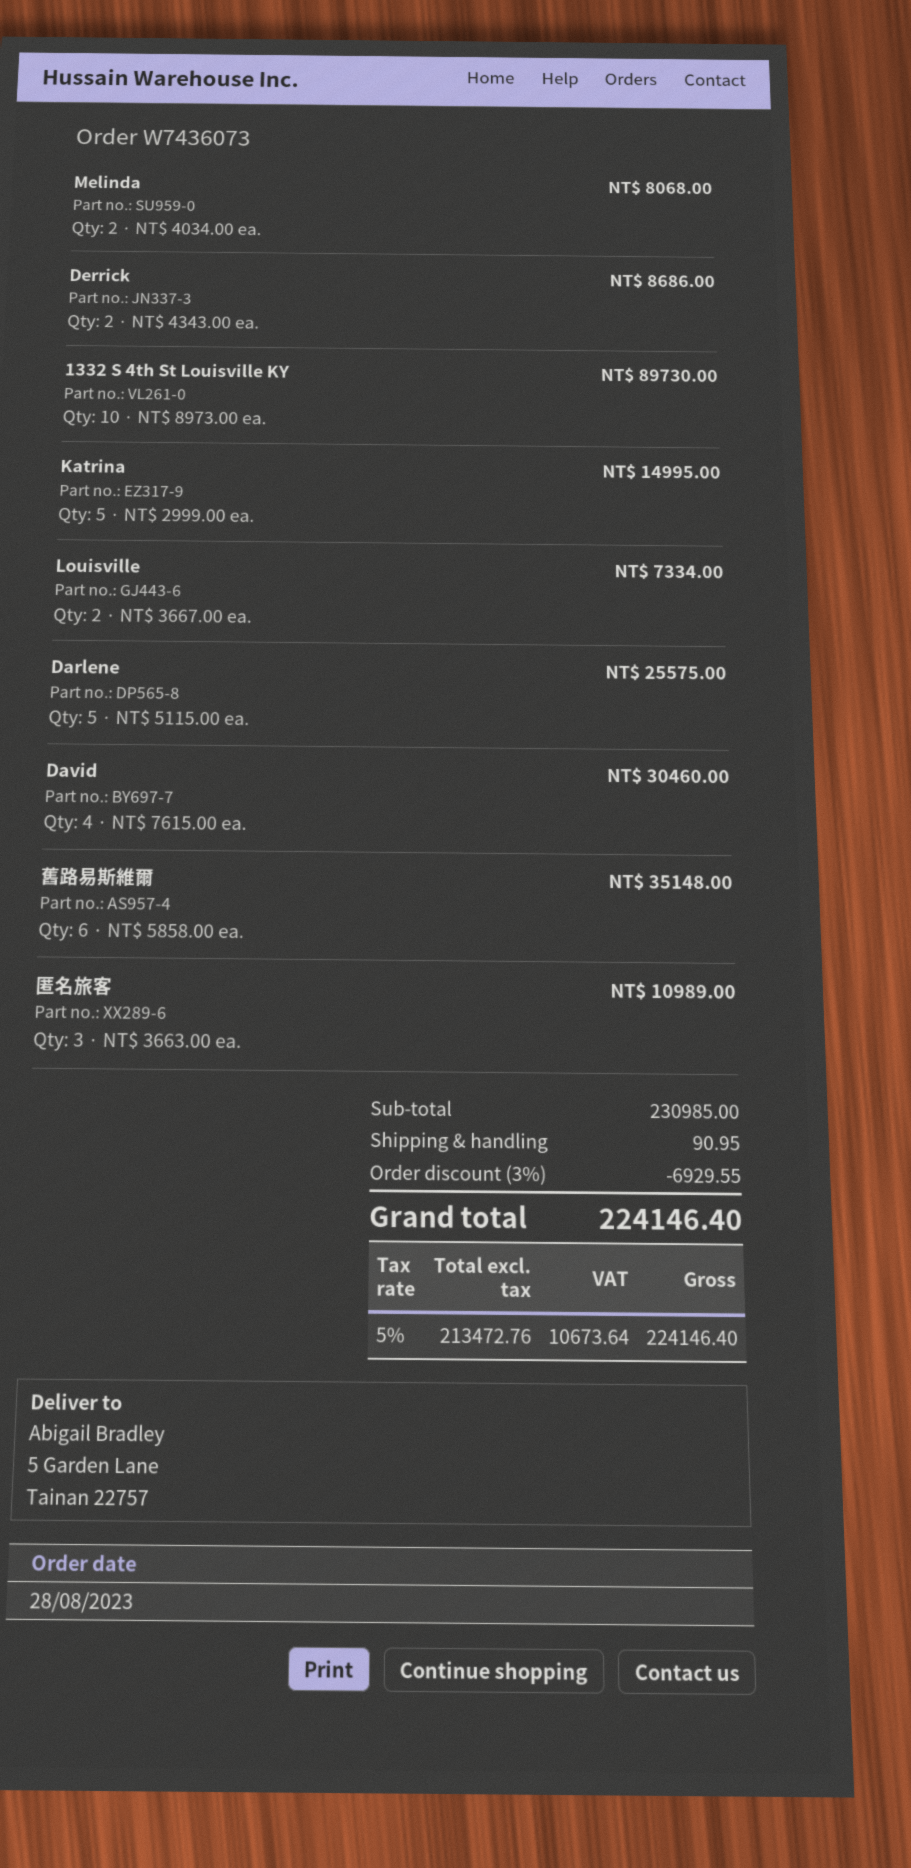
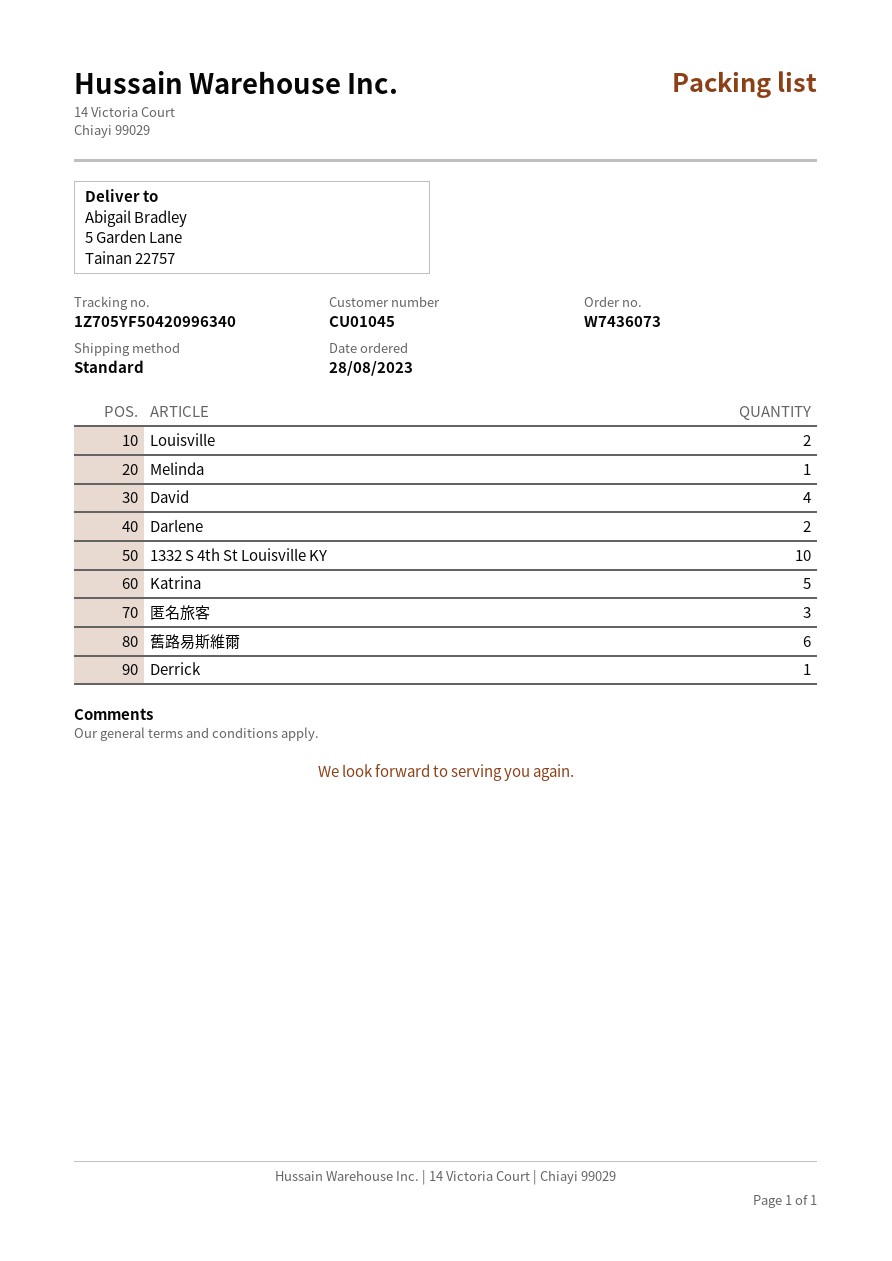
Melinda: 2 -> 1
Derrick: 2 -> 1
Darlene: 5 -> 2

